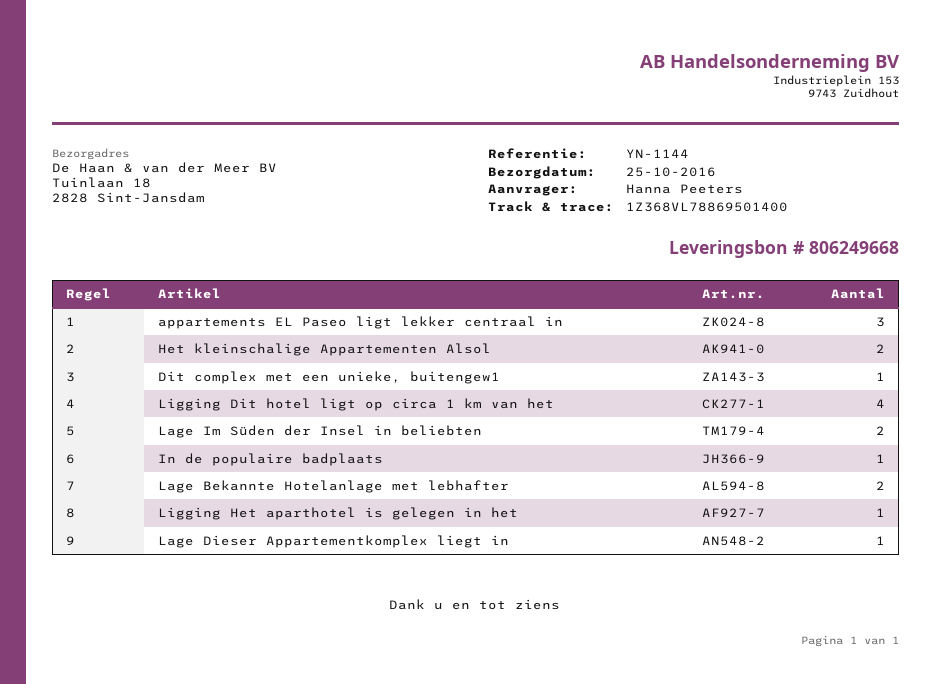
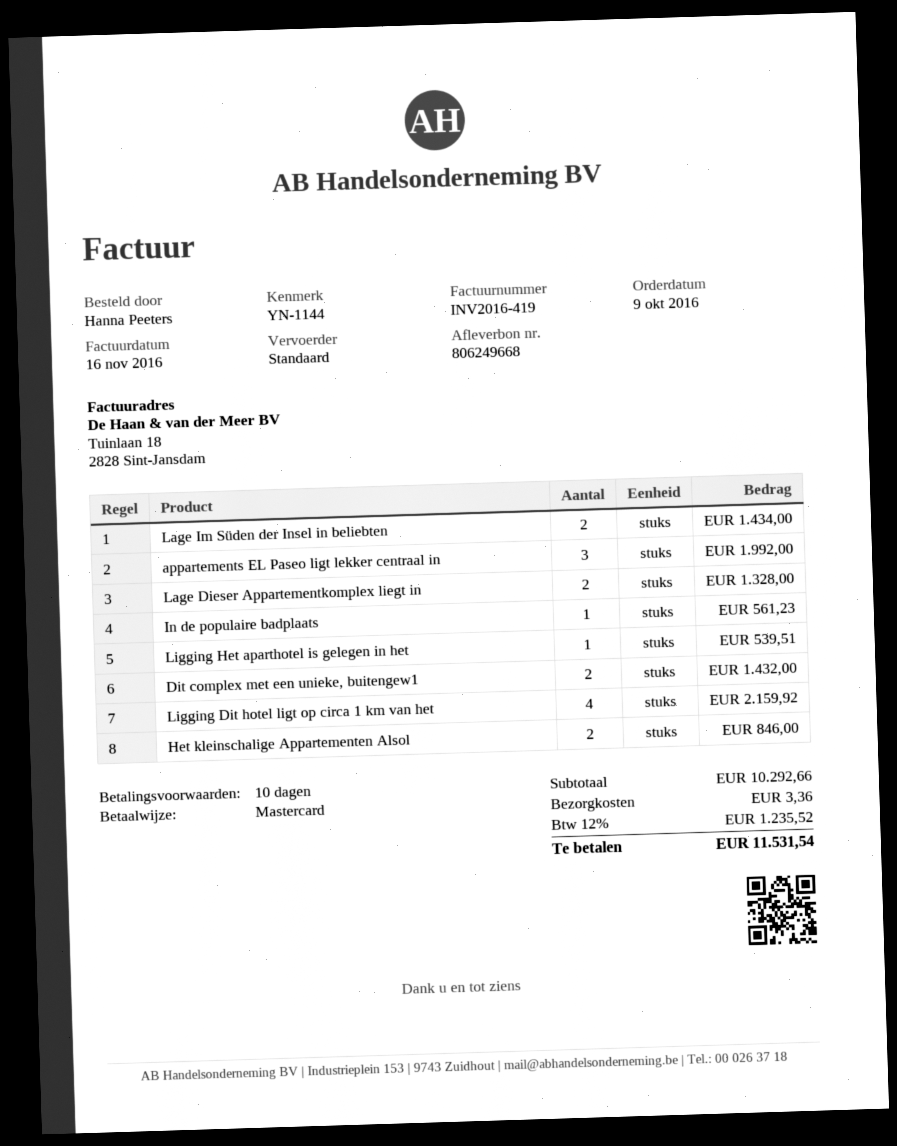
Dit complex met een unieke, buitengew1: 1 -> 2
Lage Bekannte Hotelanlage met lebhafter: 2 -> none
Lage Dieser Appartementkomplex liegt in: 1 -> 2

